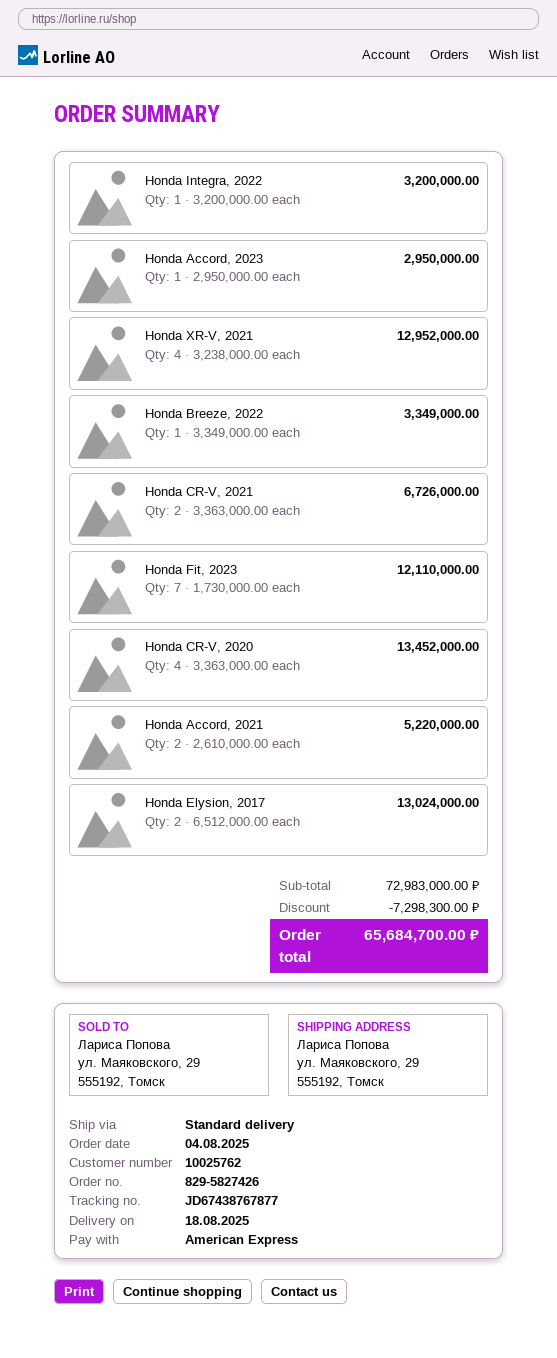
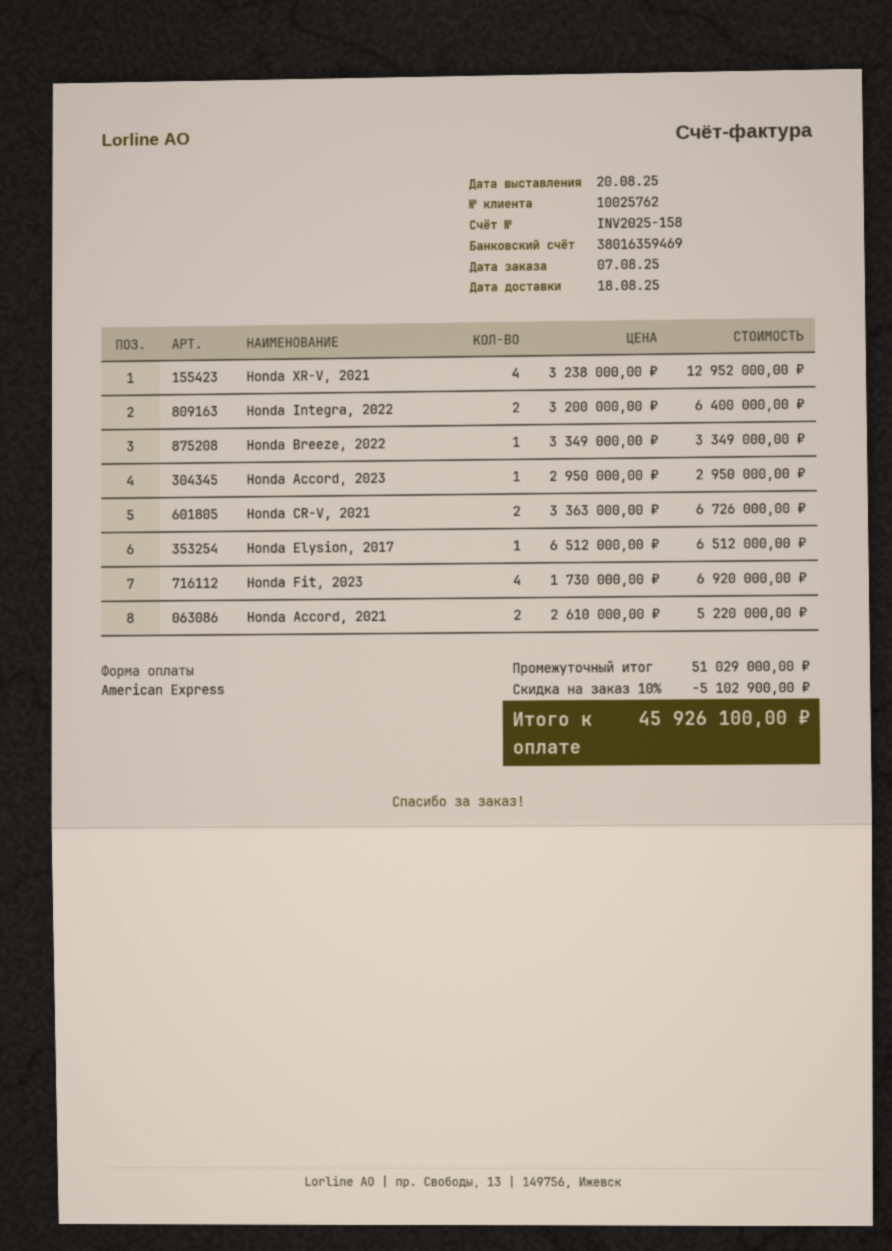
order date: 2025-08-04 -> 2025-08-07
Honda Integra, 2022: 1 x 3200000.00 = 3200000.00 -> 2 x 3200000.00 = 6400000.00
Honda Fit, 2023: 7 x 1730000.00 = 12110000.00 -> 4 x 1730000.00 = 6920000.00
Honda CR-V, 2020: 4 x 3363000.00 = 13452000.00 -> none
Honda Elysion, 2017: 2 x 6512000.00 = 13024000.00 -> 1 x 6512000.00 = 6512000.00
subtotal: 72983000.00 -> 51029000.00
discount: 7298300.00 -> 5102900.00
total: 65684700.00 -> 45926100.00

